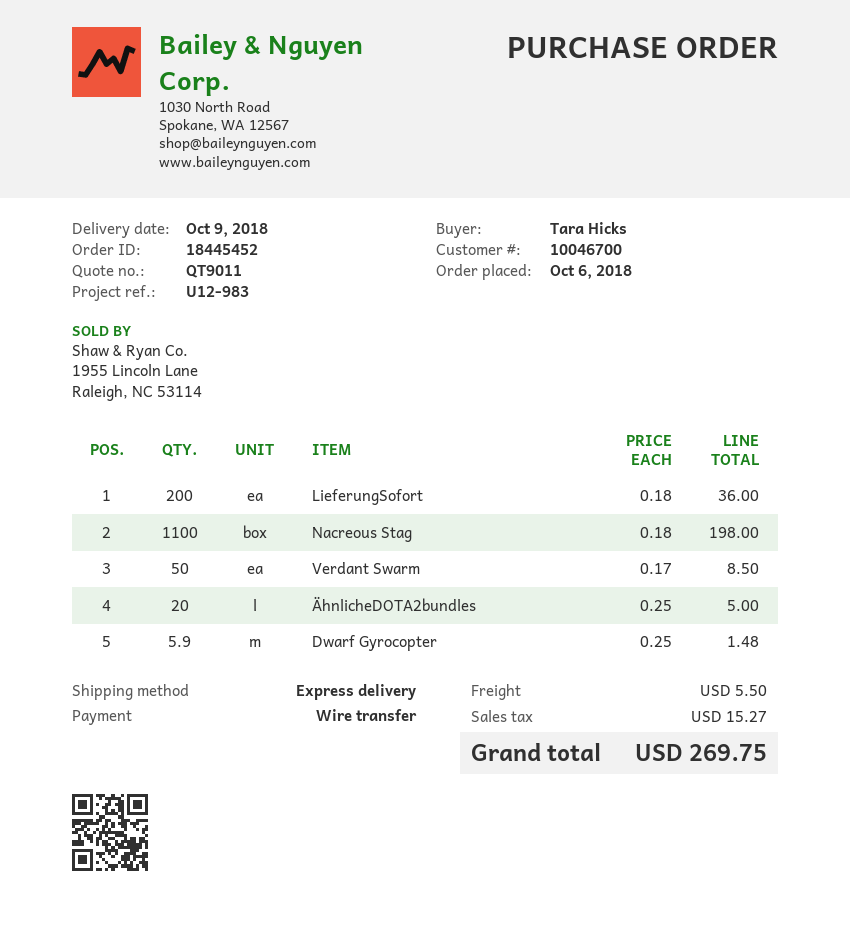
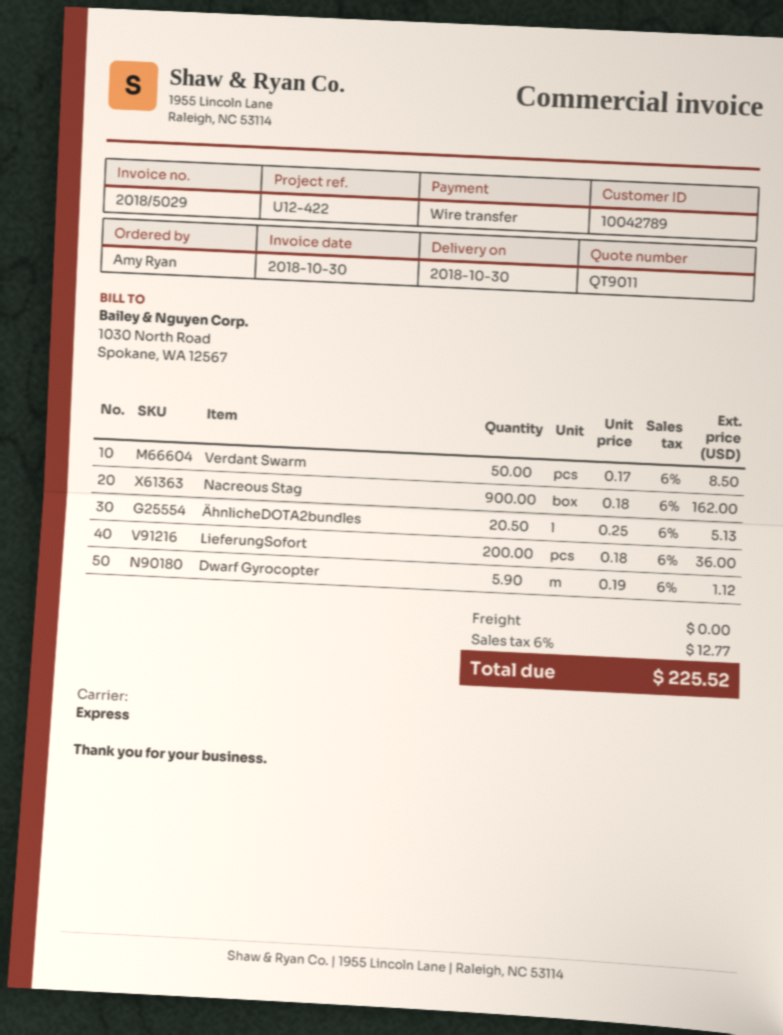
delivery date: 2018-10-09 -> 2018-10-30
customer number: 10046700 -> 10042789
reference: U12-983 -> U12-422
ordered by: Tara Hicks -> Amy Ryan
Nacreous Stag: 1100 x 0.18 = 198.00 -> 900 x 0.18 = 162.00
ÄhnlicheDOTA2bundles: 20 x 0.25 = 5.00 -> 20.5 x 0.25 = 5.13
Dwarf Gyrocopter: 5.9 x 0.25 = 1.48 -> 5.9 x 0.19 = 1.12
shipping: 5.50 -> 0.00
tax: 15.27 -> 12.77
total: 269.75 -> 225.52

